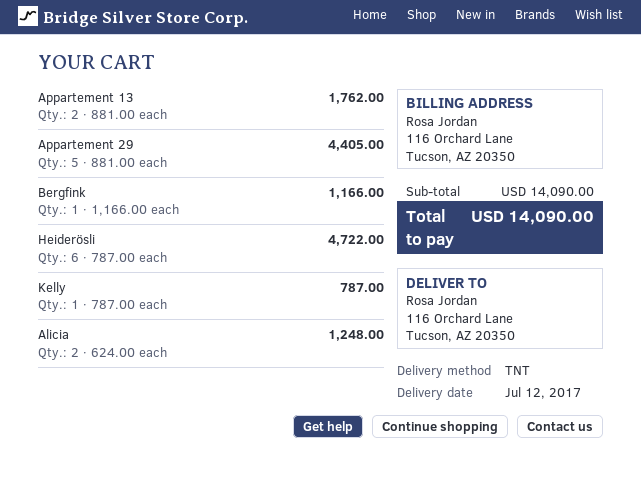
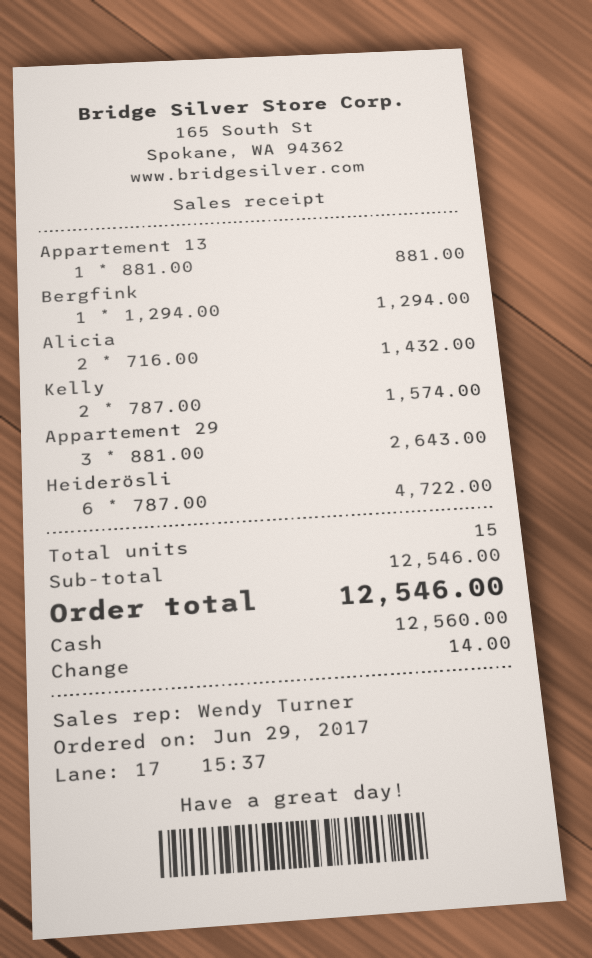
Appartement 13: 2 x 881.00 = 1762.00 -> 1 x 881.00 = 881.00
Appartement 29: 5 x 881.00 = 4405.00 -> 3 x 881.00 = 2643.00
Bergfink: 1 x 1166.00 = 1166.00 -> 1 x 1294.00 = 1294.00
Kelly: 1 x 787.00 = 787.00 -> 2 x 787.00 = 1574.00
Alicia: 2 x 624.00 = 1248.00 -> 2 x 716.00 = 1432.00
subtotal: 14090.00 -> 12546.00
total: 14090.00 -> 12546.00

